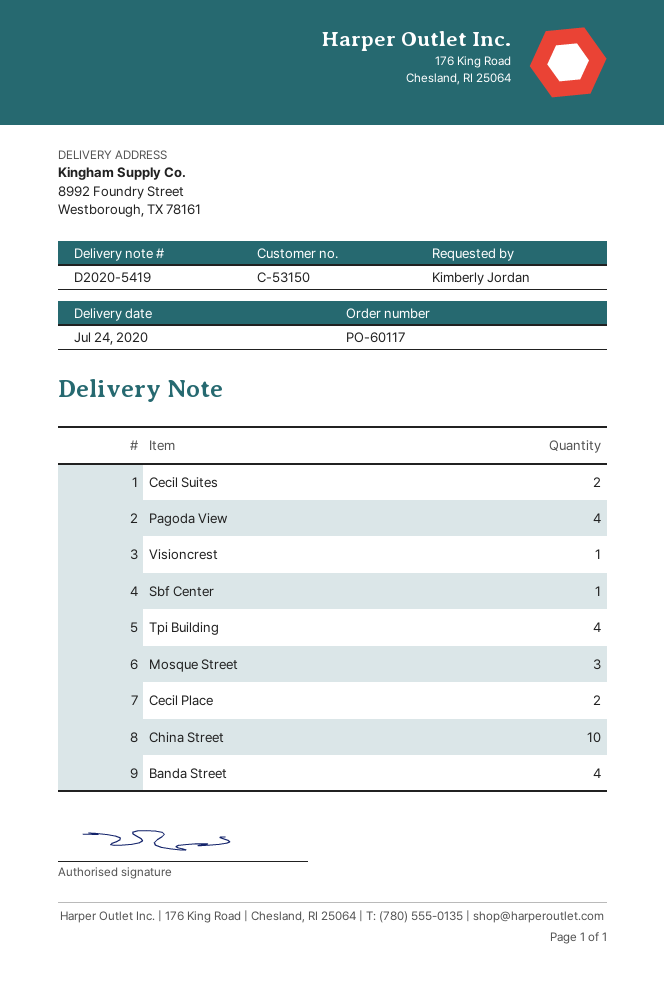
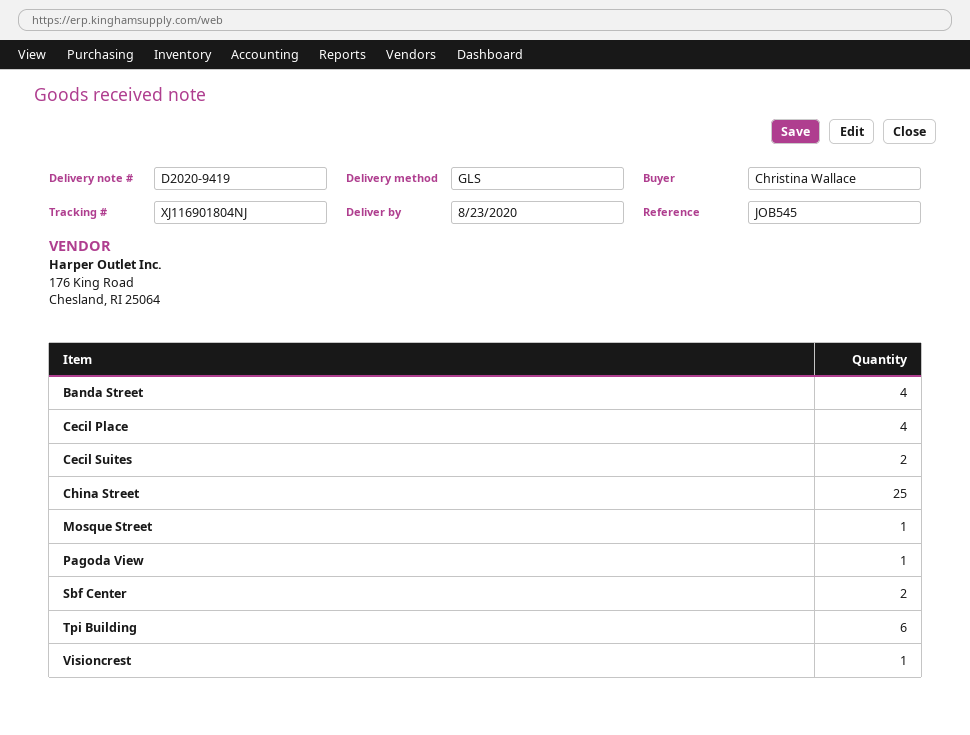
delivery note number: D2020-5419 -> D2020-9419
delivery date: 2020-07-24 -> 2020-08-23
ordered by: Kimberly Jordan -> Christina Wallace
Pagoda View: 4 -> 1
Sbf Center: 1 -> 2
Tpi Building: 4 -> 6
Mosque Street: 3 -> 1
Cecil Place: 2 -> 4
China Street: 10 -> 25

